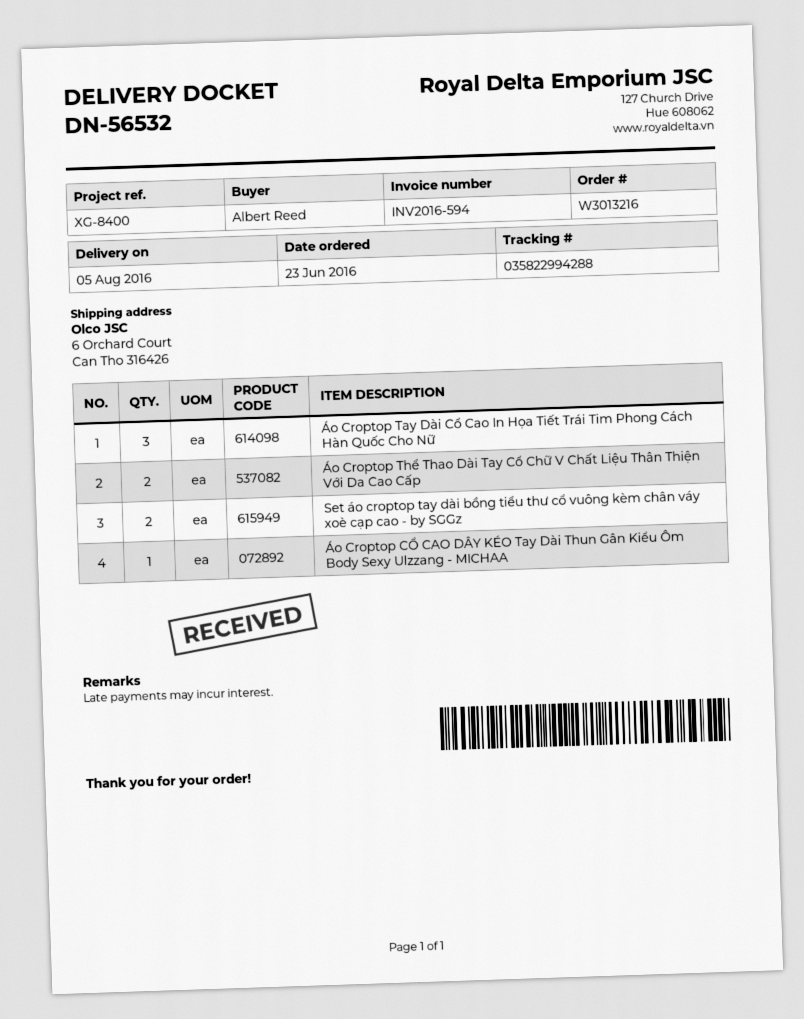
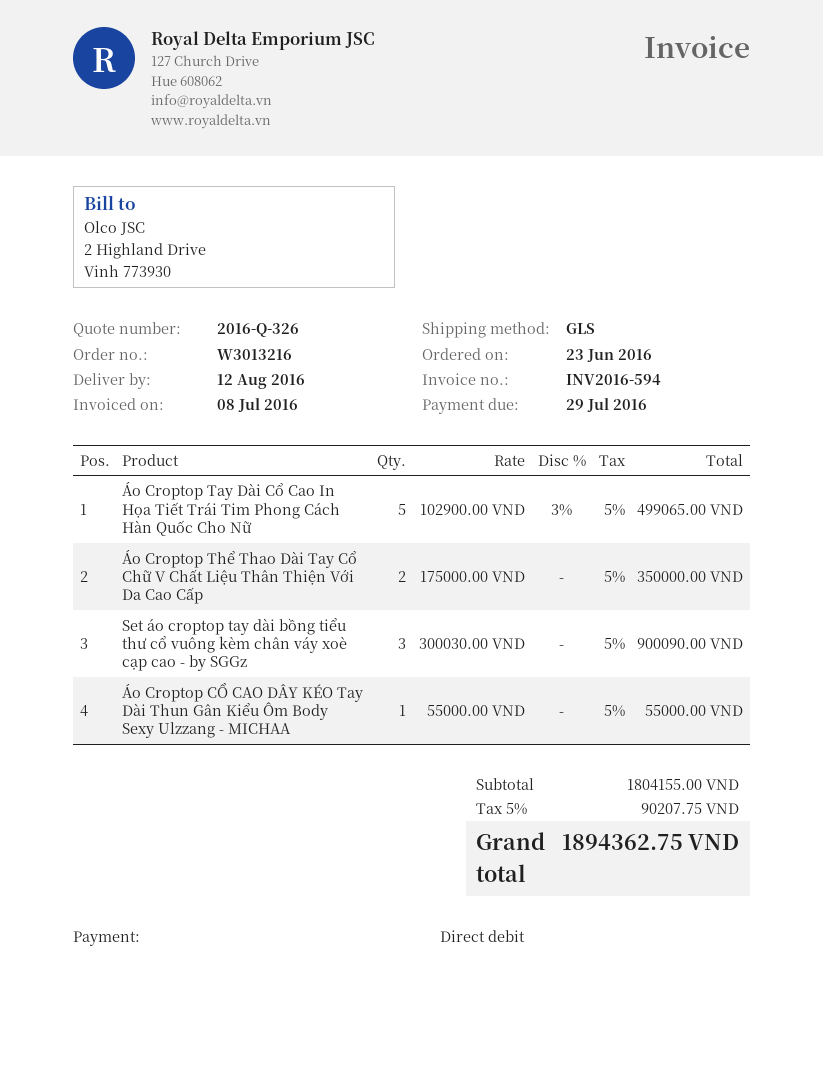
delivery date: 2016-08-05 -> 2016-08-12
Áo Croptop Tay Dài Cổ Cao In Họa Tiết Trái Tim Phong Cách Hàn Quốc Cho Nữ: 3 -> 5
Set áo croptop tay dài bồng tiểu thư cổ vuông kèm chân váy xoè cạp cao - by SGGz: 2 -> 3

